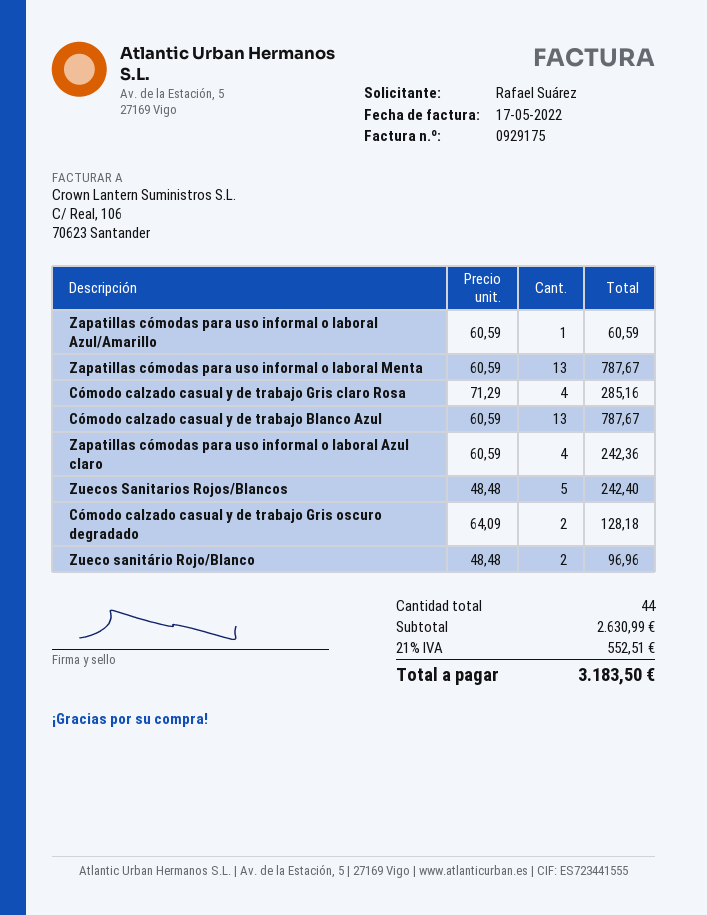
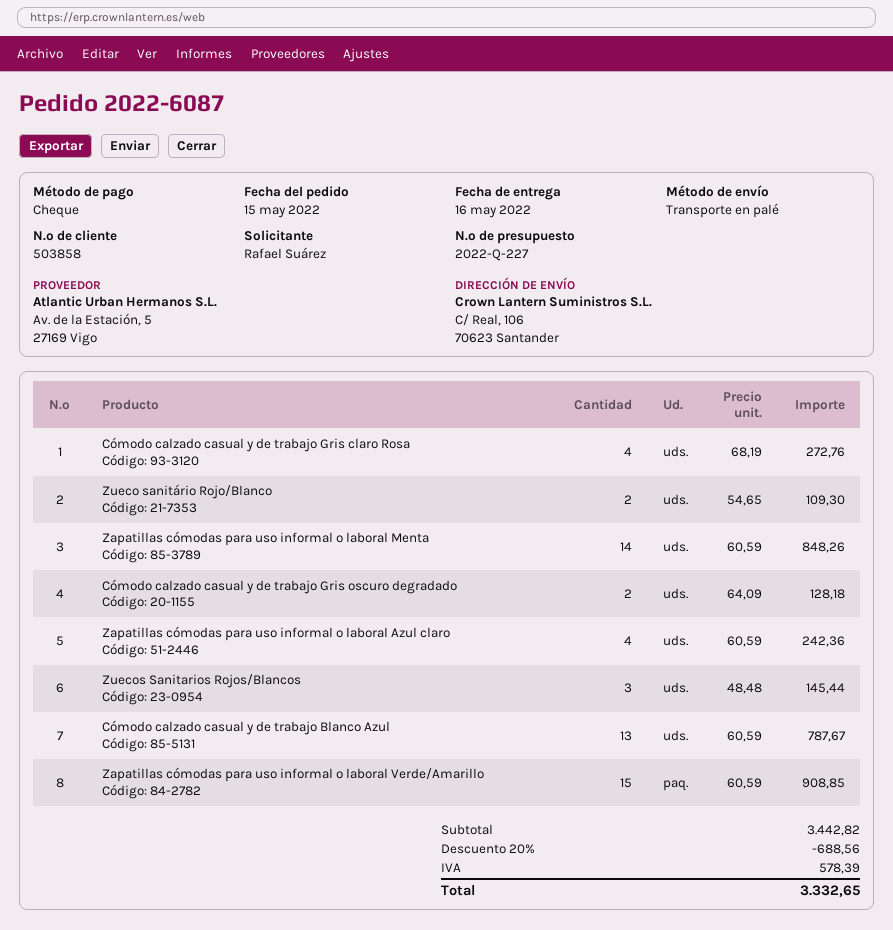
Zapatillas cómodas para uso informal o laboral Azul/Amarillo: 1 x 60.59 = 60.59 -> none
Zapatillas cómodas para uso informal o laboral Menta: 13 x 60.59 = 787.67 -> 14 x 60.59 = 848.26
Cómodo calzado casual y de trabajo Gris claro Rosa: 4 x 71.29 = 285.16 -> 4 x 68.19 = 272.76
Zuecos Sanitarios Rojos/Blancos: 5 x 48.48 = 242.40 -> 3 x 48.48 = 145.44
Zueco sanitário Rojo/Blanco: 2 x 48.48 = 96.96 -> 2 x 54.65 = 109.30
Zapatillas cómodas para uso informal o laboral Verde/Amarillo: none -> 15 x 60.59 = 908.85
subtotal: 2630.99 -> 3442.82
discount: none -> 20% = 688.56
tax: 552.51 -> 578.39
total: 3183.50 -> 3332.65

